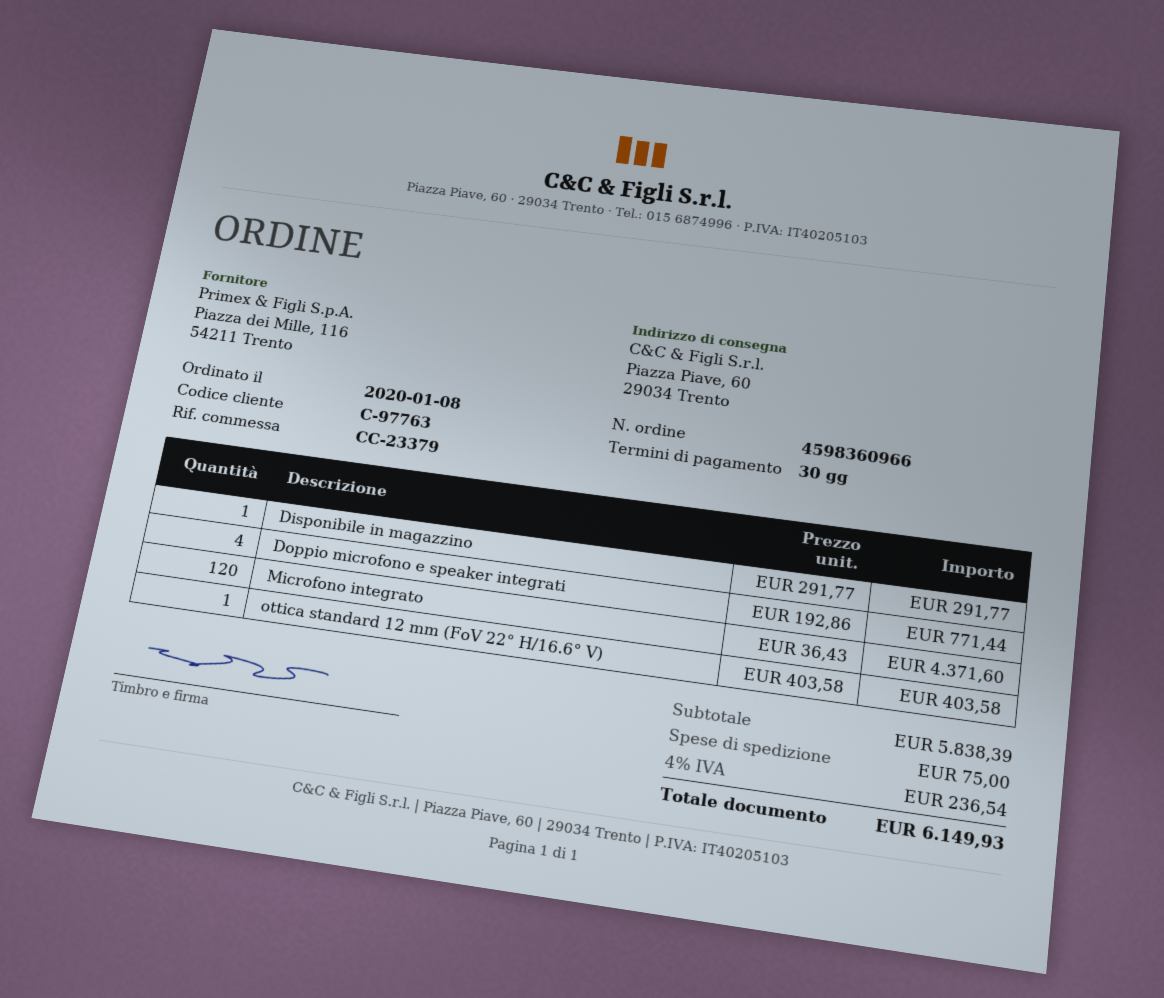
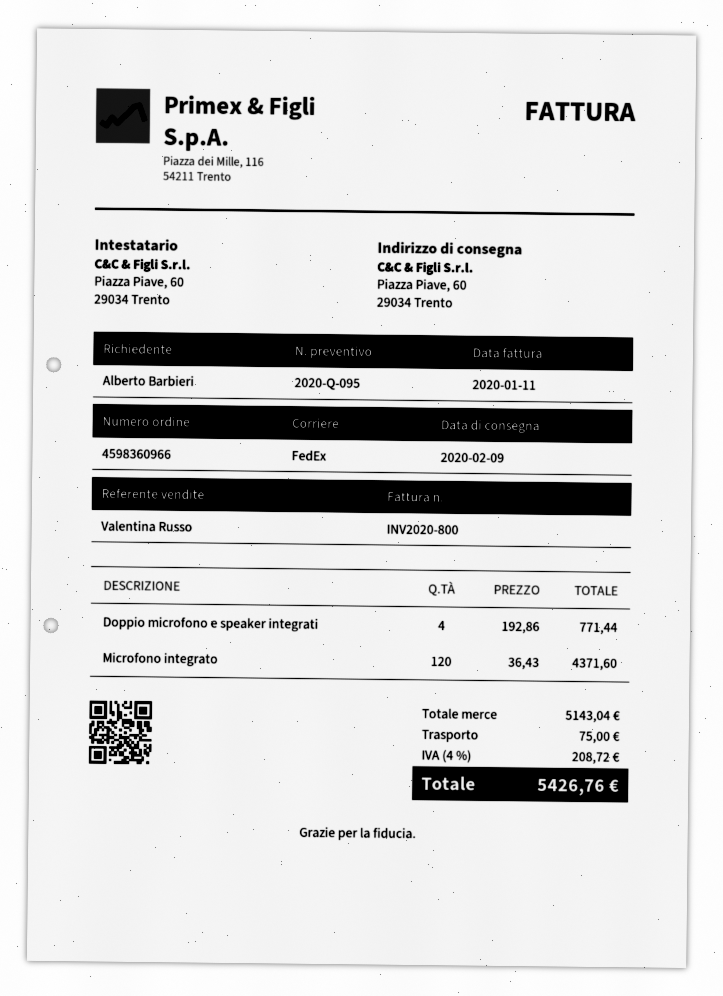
Disponibile in magazzino: 1 x 291.77 = 291.77 -> none
ottica standard 12 mm (FoV 22° H/16.6° V): 1 x 403.58 = 403.58 -> none
subtotal: 5838.39 -> 5143.04
tax: 4% = 236.54 -> 4% = 208.72
total: 6149.93 -> 5426.76

